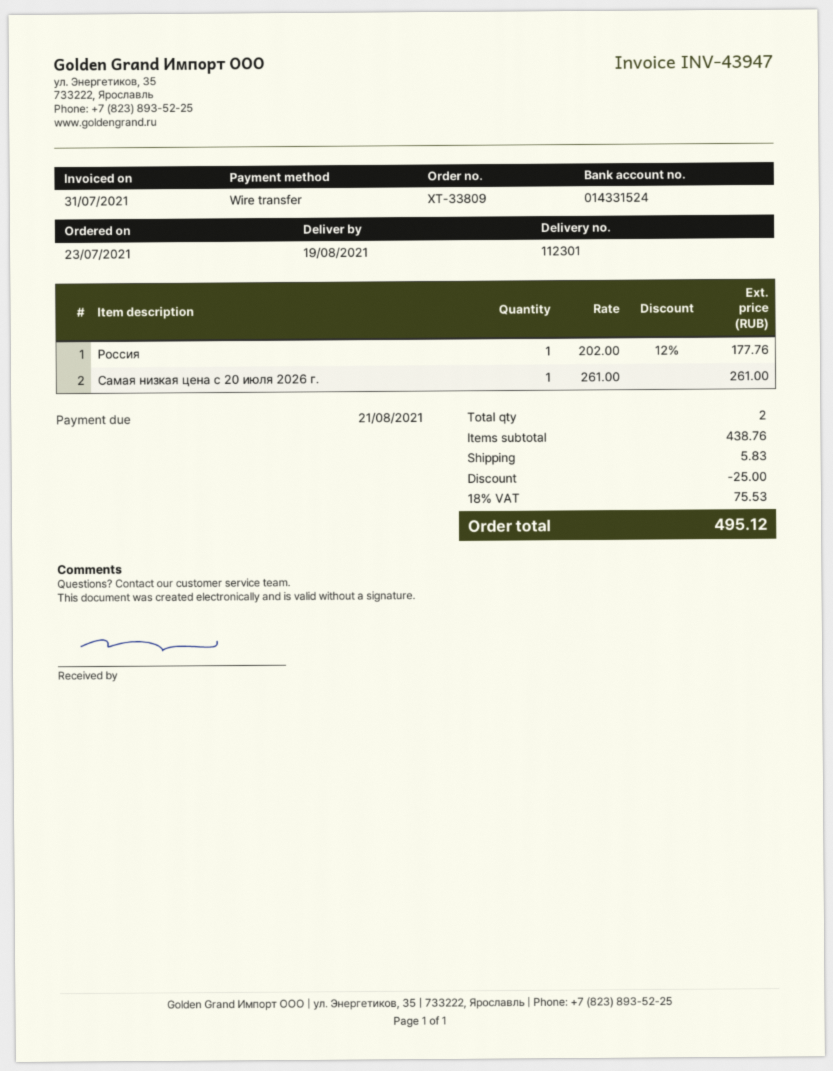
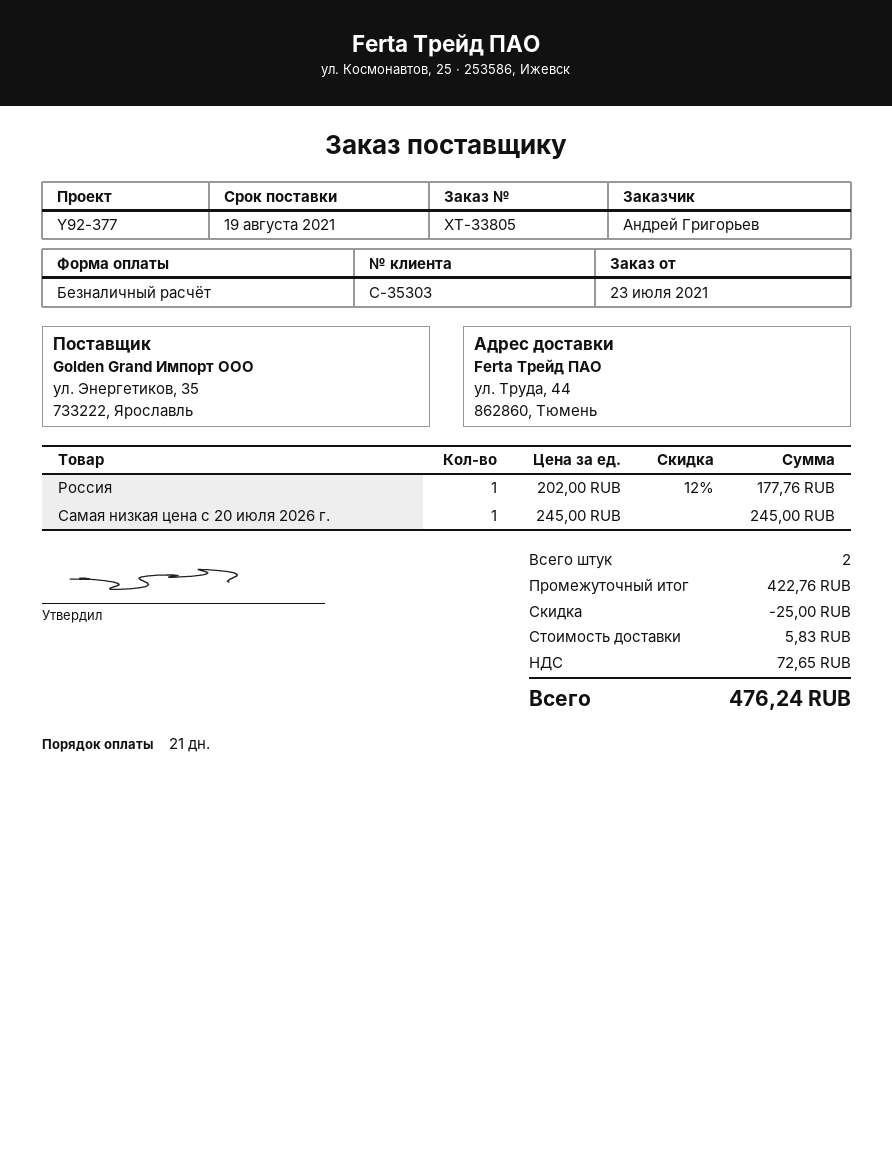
order number: XT-33809 -> XT-33805
Самая низкая цена с 20 июля 2026 г.: 1 x 261.00 = 261.00 -> 1 x 245.00 = 245.00
subtotal: 438.76 -> 422.76
tax: 75.53 -> 72.65
total: 495.12 -> 476.24

